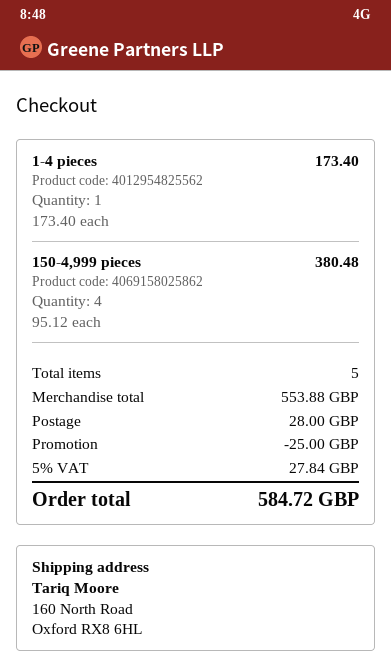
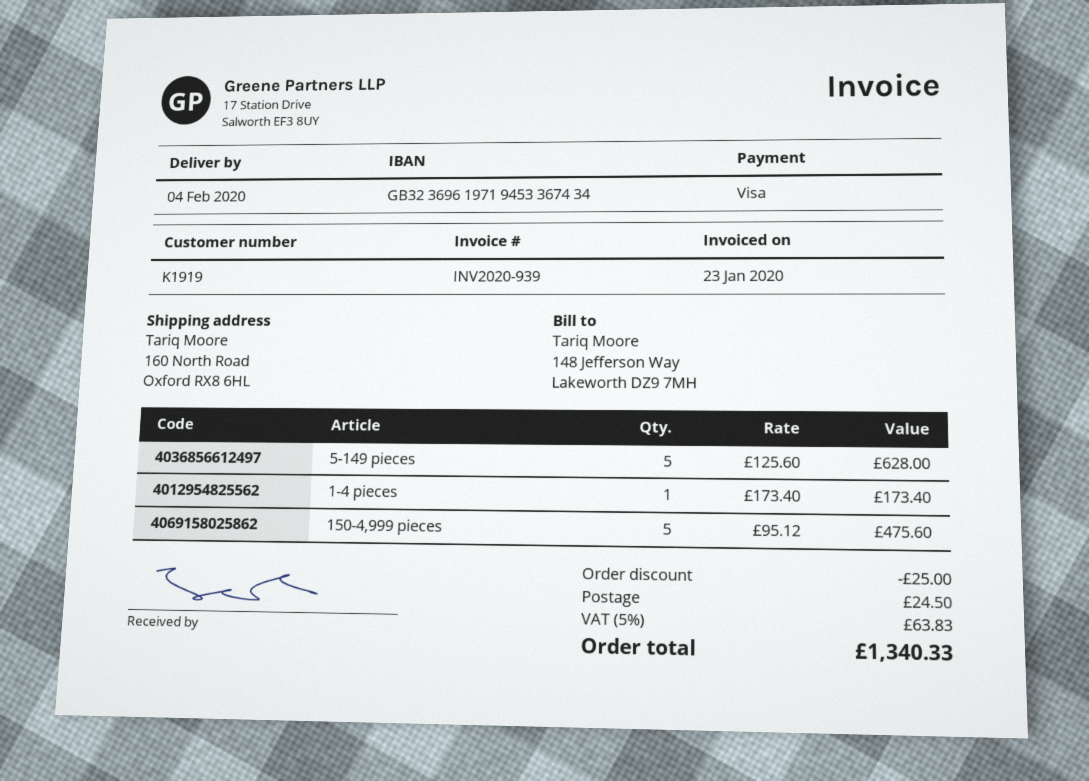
150-4,999 pieces: 4 x 95.12 = 380.48 -> 5 x 95.12 = 475.60
5-149 pieces: none -> 5 x 125.60 = 628.00
shipping: 28.00 -> 24.50
tax: 5% = 27.84 -> 5% = 63.83
total: 584.72 -> 1340.33

